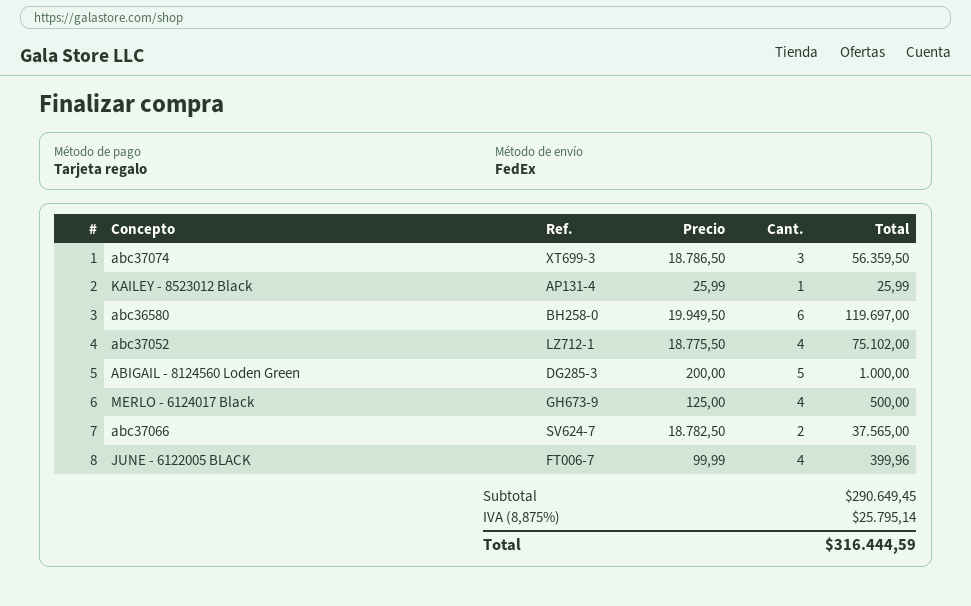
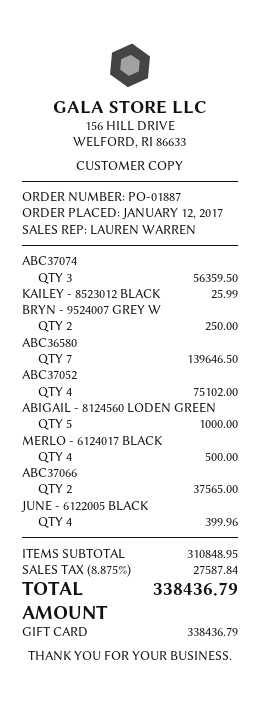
abc36580: 6 for 119697.00 -> 7 for 139646.50
BRYN - 9524007 GREY W: none -> 2 for 250.00
subtotal: 290649.45 -> 310848.95
tax: 8.875% = 25795.14 -> 8.875% = 27587.84
total: 316444.59 -> 338436.79

